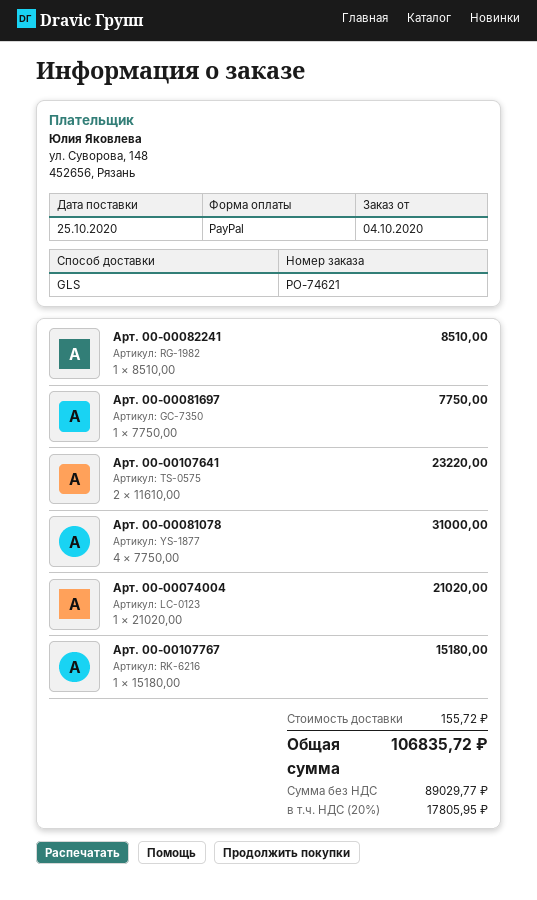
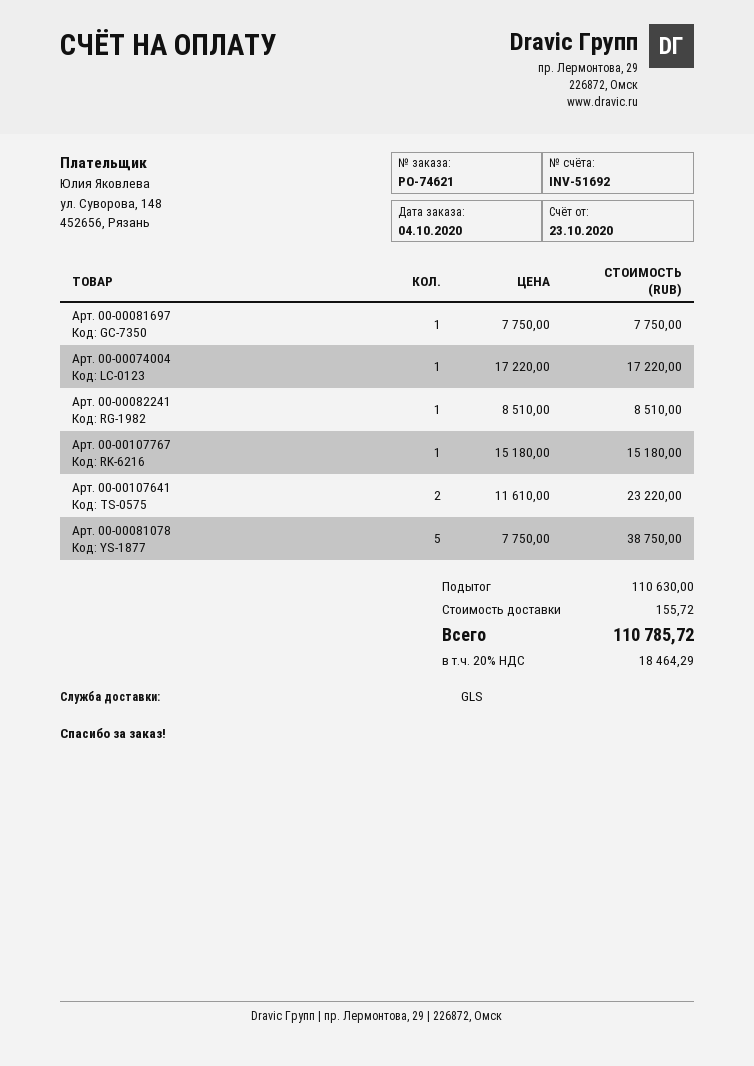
Арт. 00-00081078: 4 x 7750.00 = 31000.00 -> 5 x 7750.00 = 38750.00
Арт. 00-00074004: 1 x 21020.00 = 21020.00 -> 1 x 17220.00 = 17220.00
tax: 20% = 17805.95 -> 20% = 18464.29
total: 106835.72 -> 110785.72

